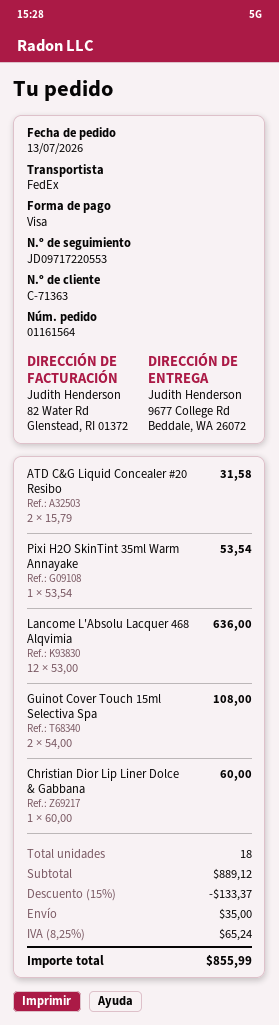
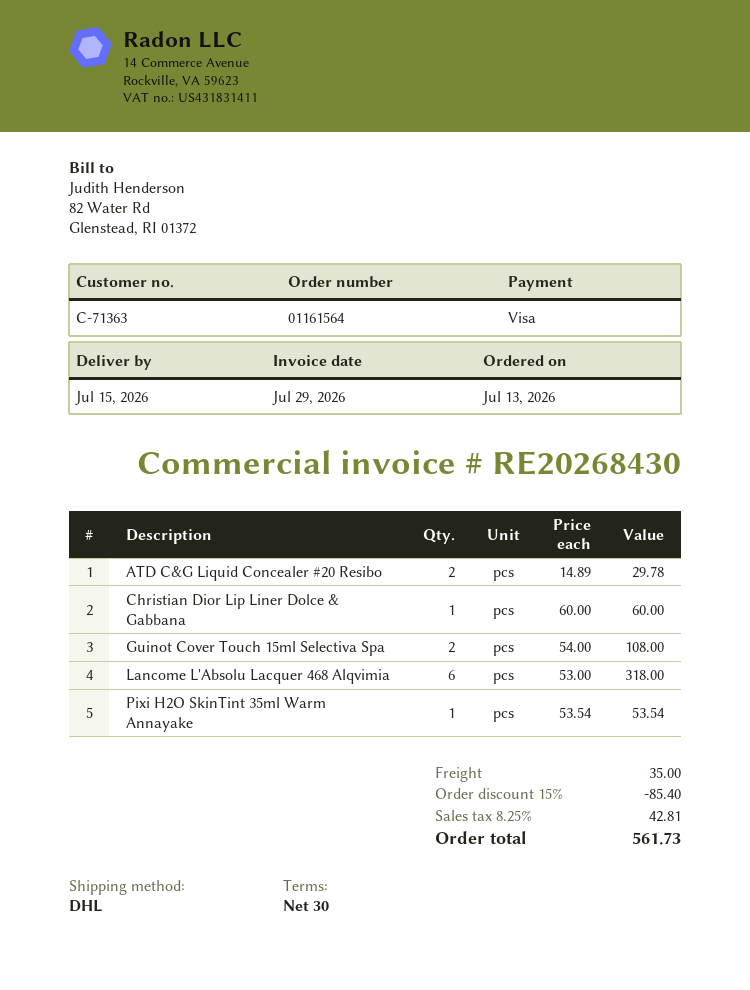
shipping method: FedEx -> DHL
ATD C&G Liquid Concealer #20 Resibo: 2 x 15.79 = 31.58 -> 2 x 14.89 = 29.78
Lancome L'Absolu Lacquer 468 Alqvimia: 12 x 53.00 = 636.00 -> 6 x 53.00 = 318.00
discount: 15% = 133.37 -> 15% = 85.40
tax: 8.25% = 65.24 -> 8.25% = 42.81
total: 855.99 -> 561.73

